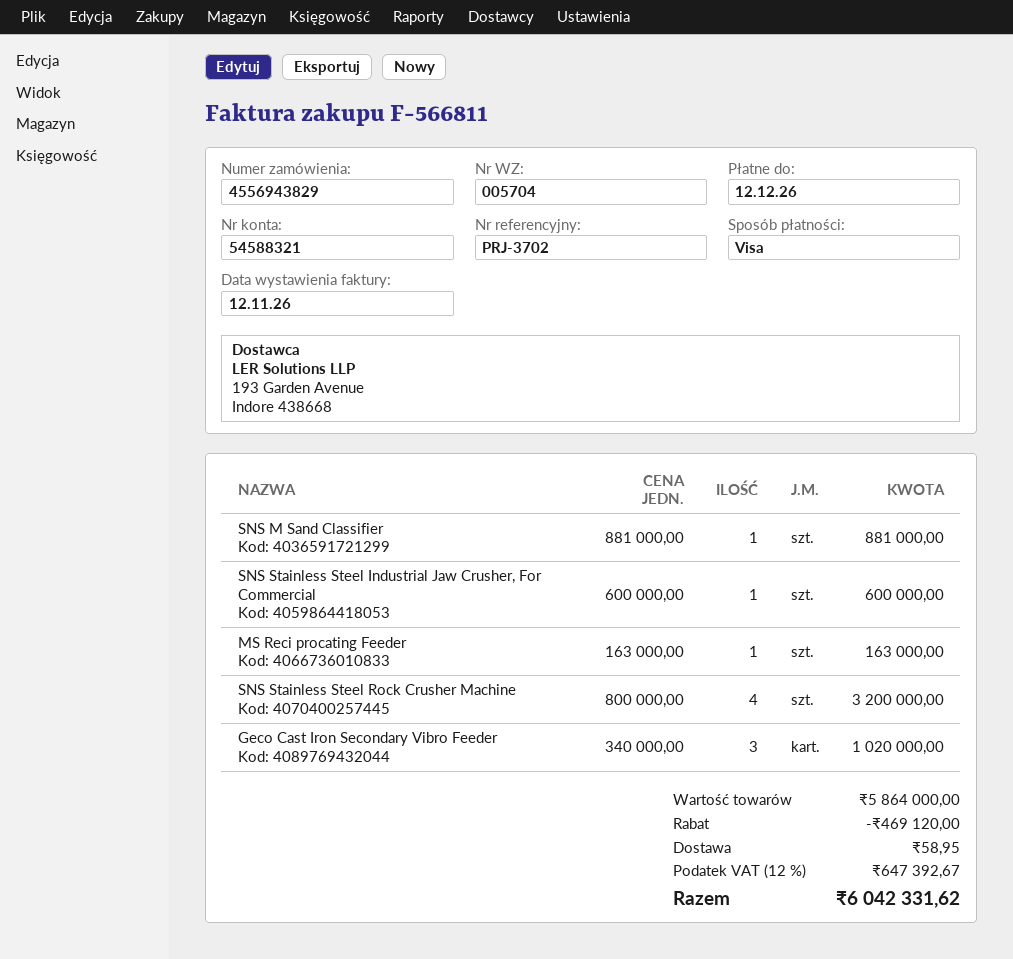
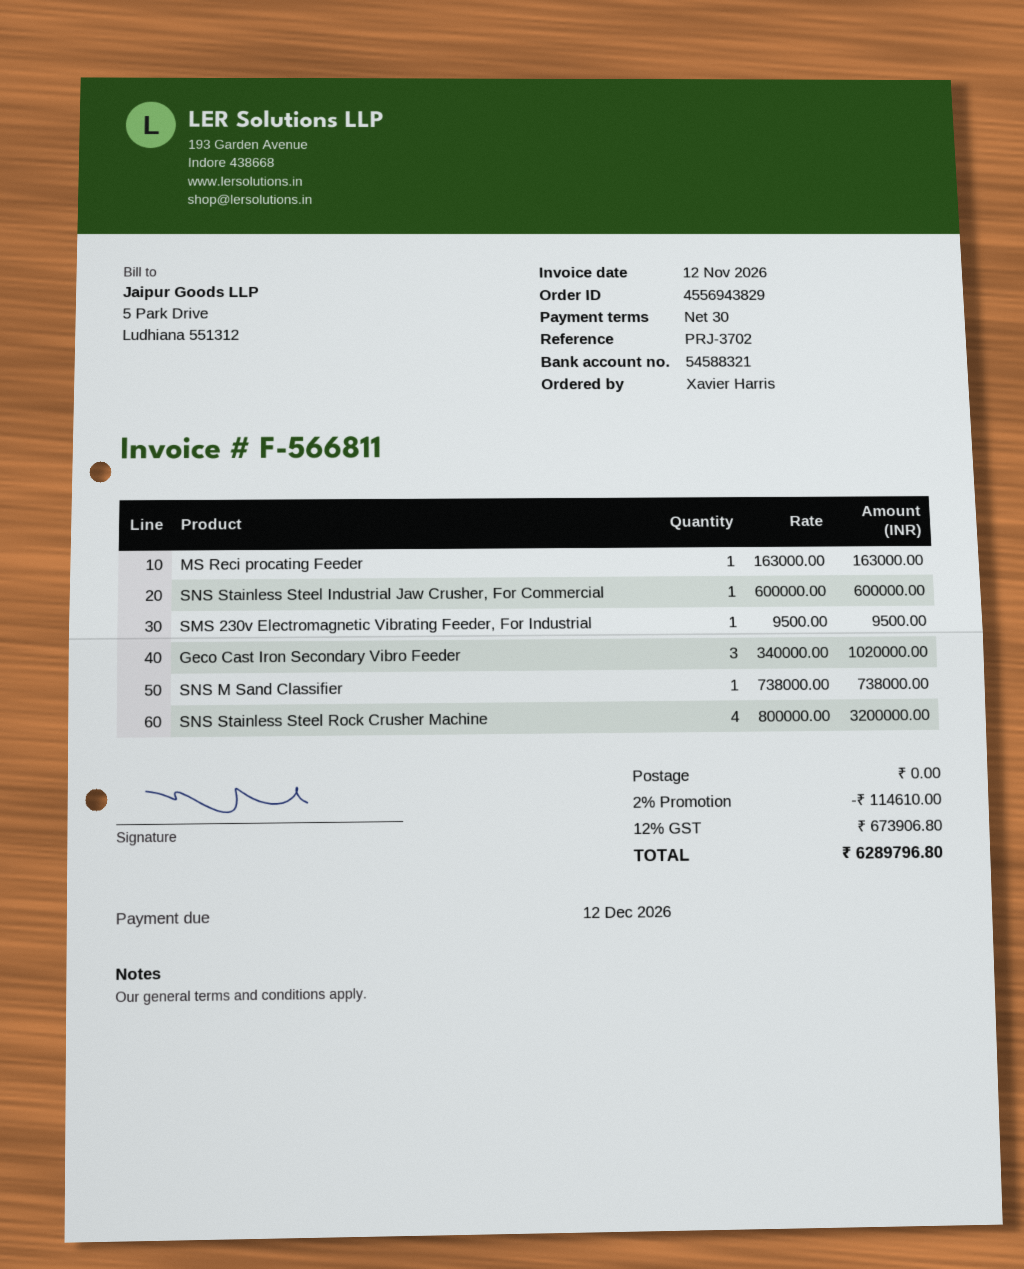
SNS M Sand Classifier: 1 x 881000.00 = 881000.00 -> 1 x 738000.00 = 738000.00
SMS 230v Electromagnetic Vibrating Feeder, For Industrial: none -> 1 x 9500.00 = 9500.00
discount: 469120.00 -> 114610.00
shipping: 58.95 -> 0.00
tax: 12% = 647392.67 -> 12% = 673906.80
total: 6042331.62 -> 6289796.80

